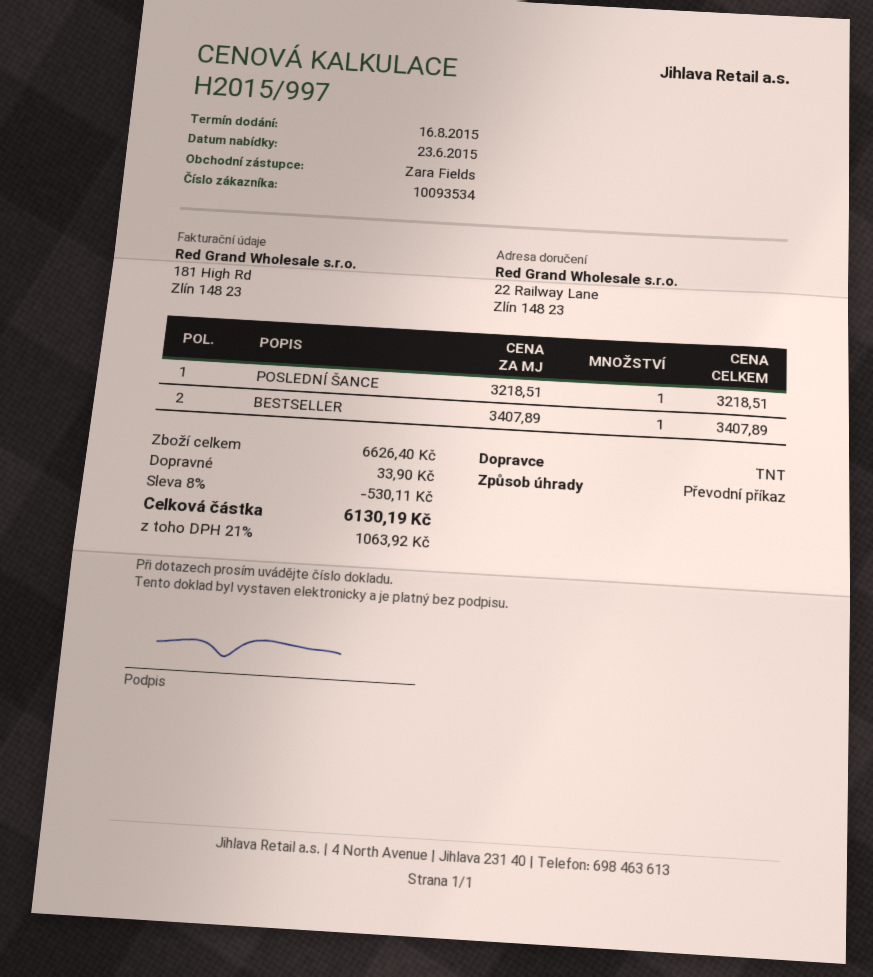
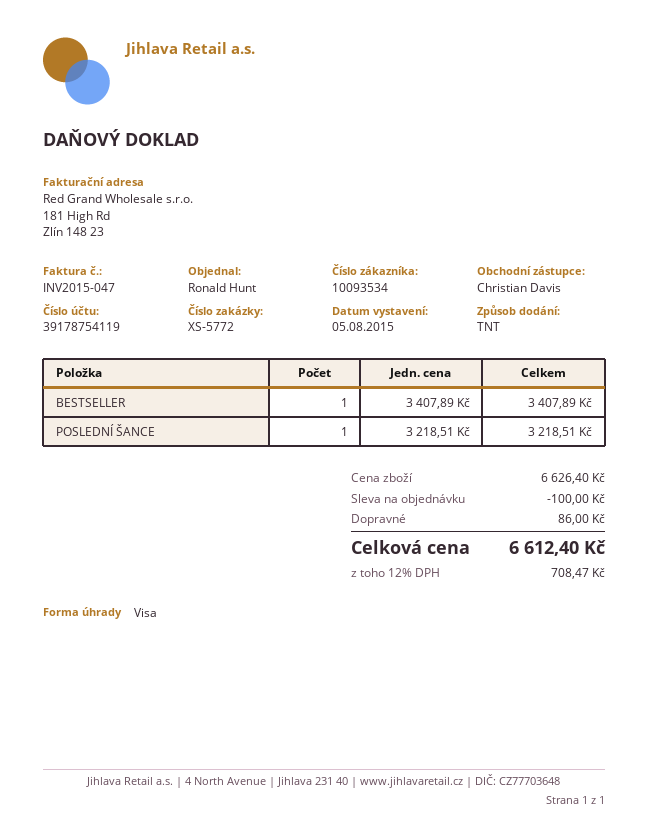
sales rep: Zara Fields -> Christian Davis
payment method: bank transfer -> Visa
discount: 530.11 -> 100.00
shipping: 33.90 -> 86.00
tax: 21% = 1063.92 -> 12% = 708.47
total: 6130.19 -> 6612.40

